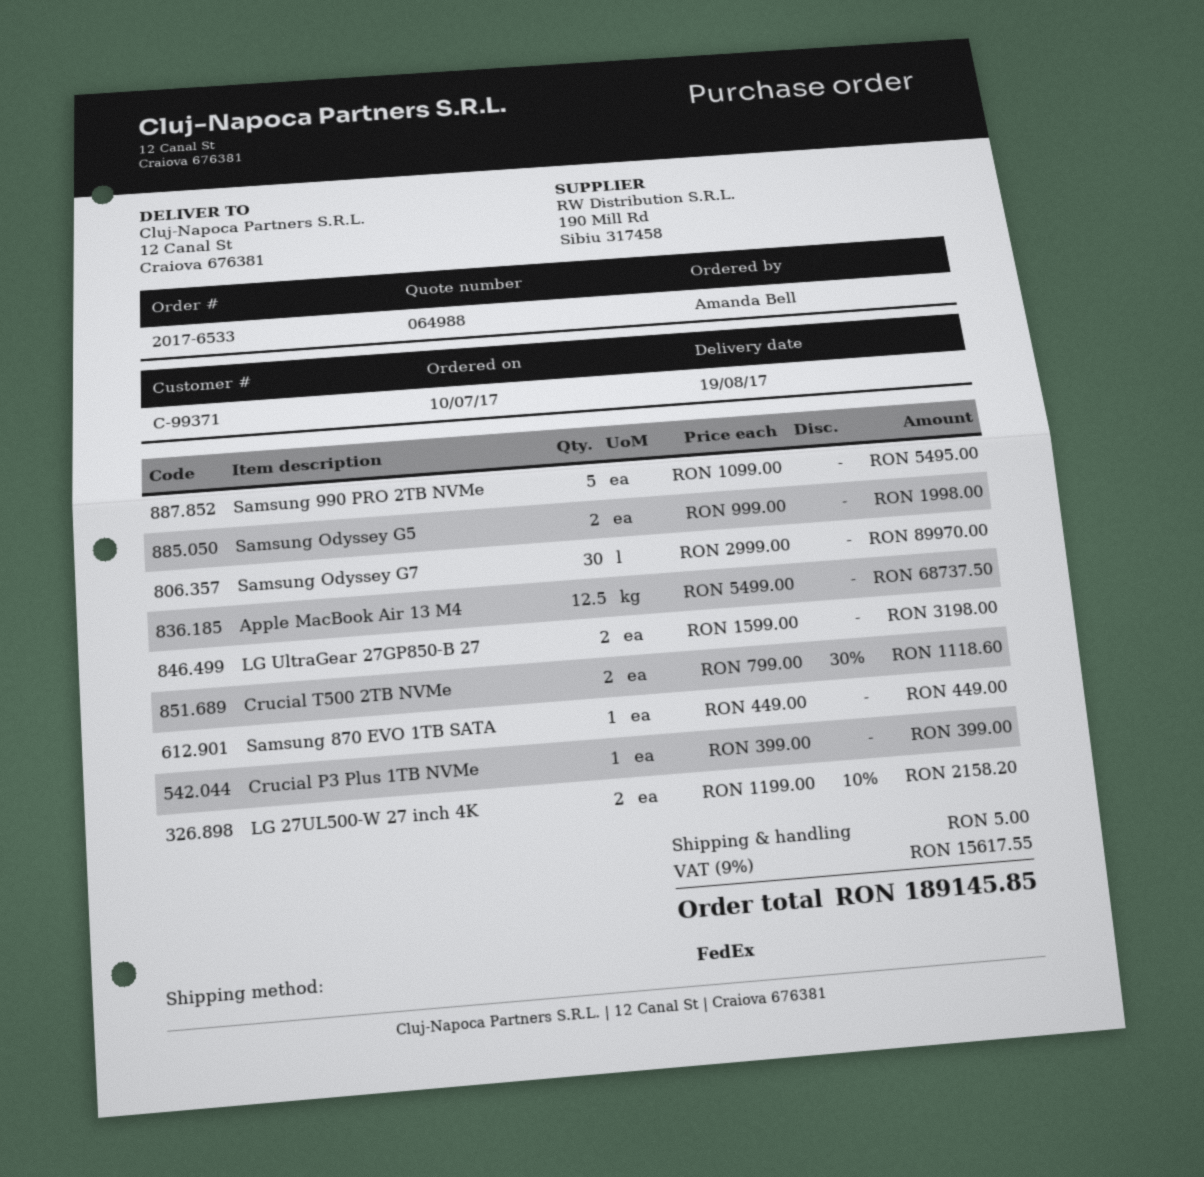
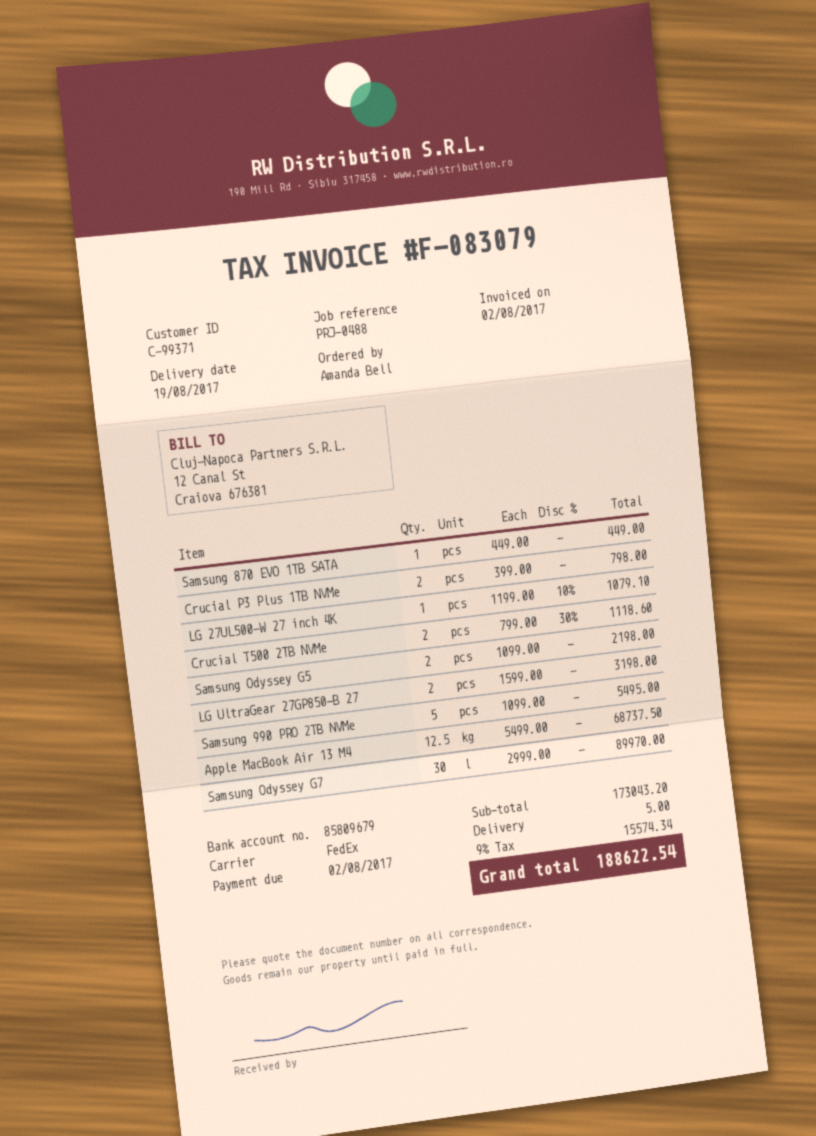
Samsung Odyssey G5: 2 x 999.00 = 1998.00 -> 2 x 1099.00 = 2198.00
Crucial P3 Plus 1TB NVMe: 1 x 399.00 = 399.00 -> 2 x 399.00 = 798.00
LG 27UL500-W 27 inch 4K: 2 x 1199.00 - 10% = 2158.20 -> 1 x 1199.00 - 10% = 1079.10
tax: 9% = 15617.55 -> 9% = 15574.34
total: 189145.85 -> 188622.54

